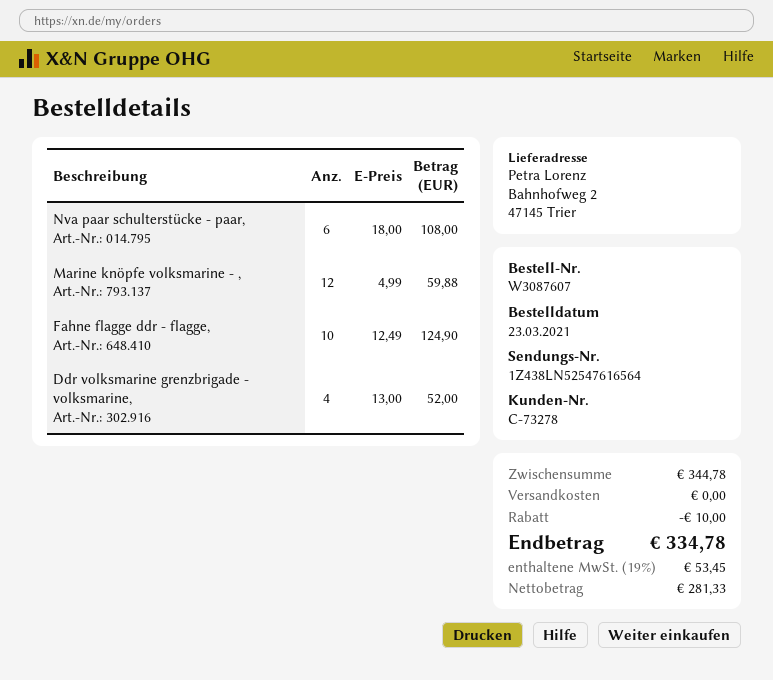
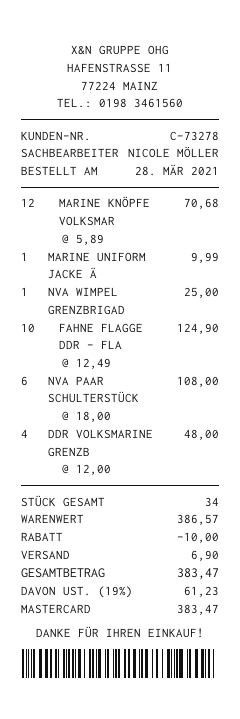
order date: 2021-03-23 -> 2021-03-28
Marine knöpfe volksmarine - ,: 12 x 4.99 = 59.88 -> 12 x 5.89 = 70.68
Ddr volksmarine grenzbrigade - volksmarine,: 4 x 13.00 = 52.00 -> 4 x 12.00 = 48.00
MARINE UNIFORM JACKE Ä: none -> 1 x 9.99 = 9.99
NVA WIMPEL GRENZBRIGAD: none -> 1 x 25.00 = 25.00
subtotal: 344.78 -> 386.57
shipping: 0.00 -> 6.90
tax: 19% = 53.45 -> 19% = 61.23
total: 334.78 -> 383.47

